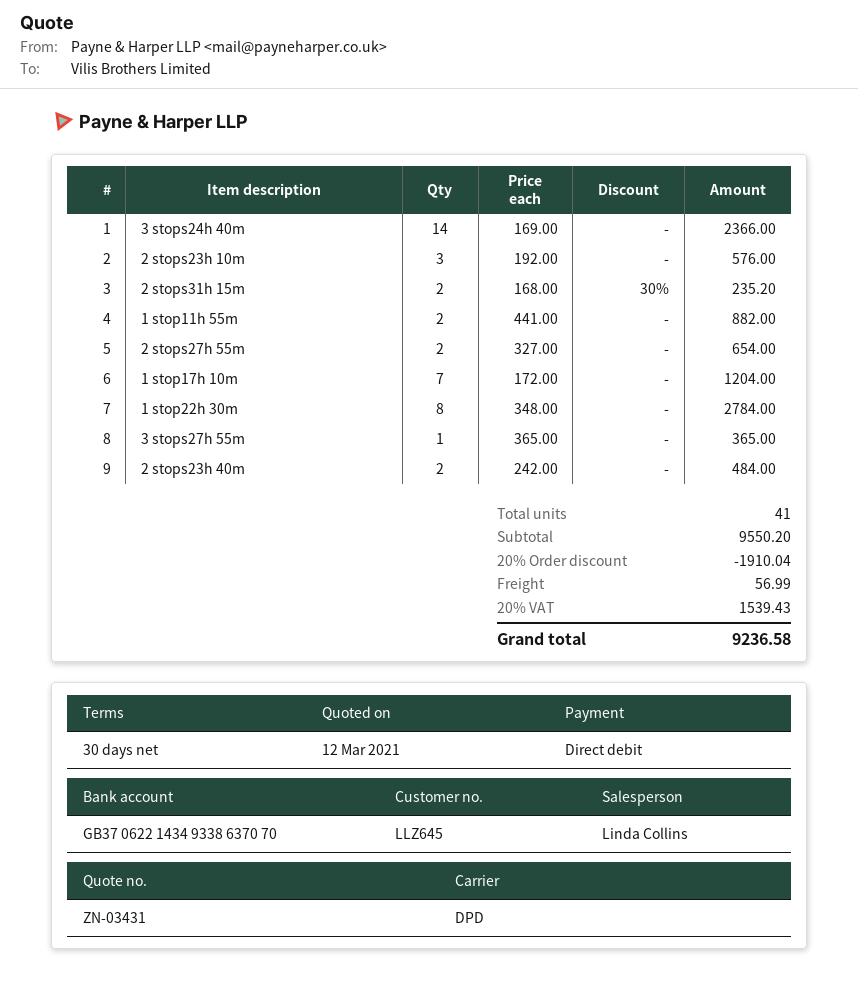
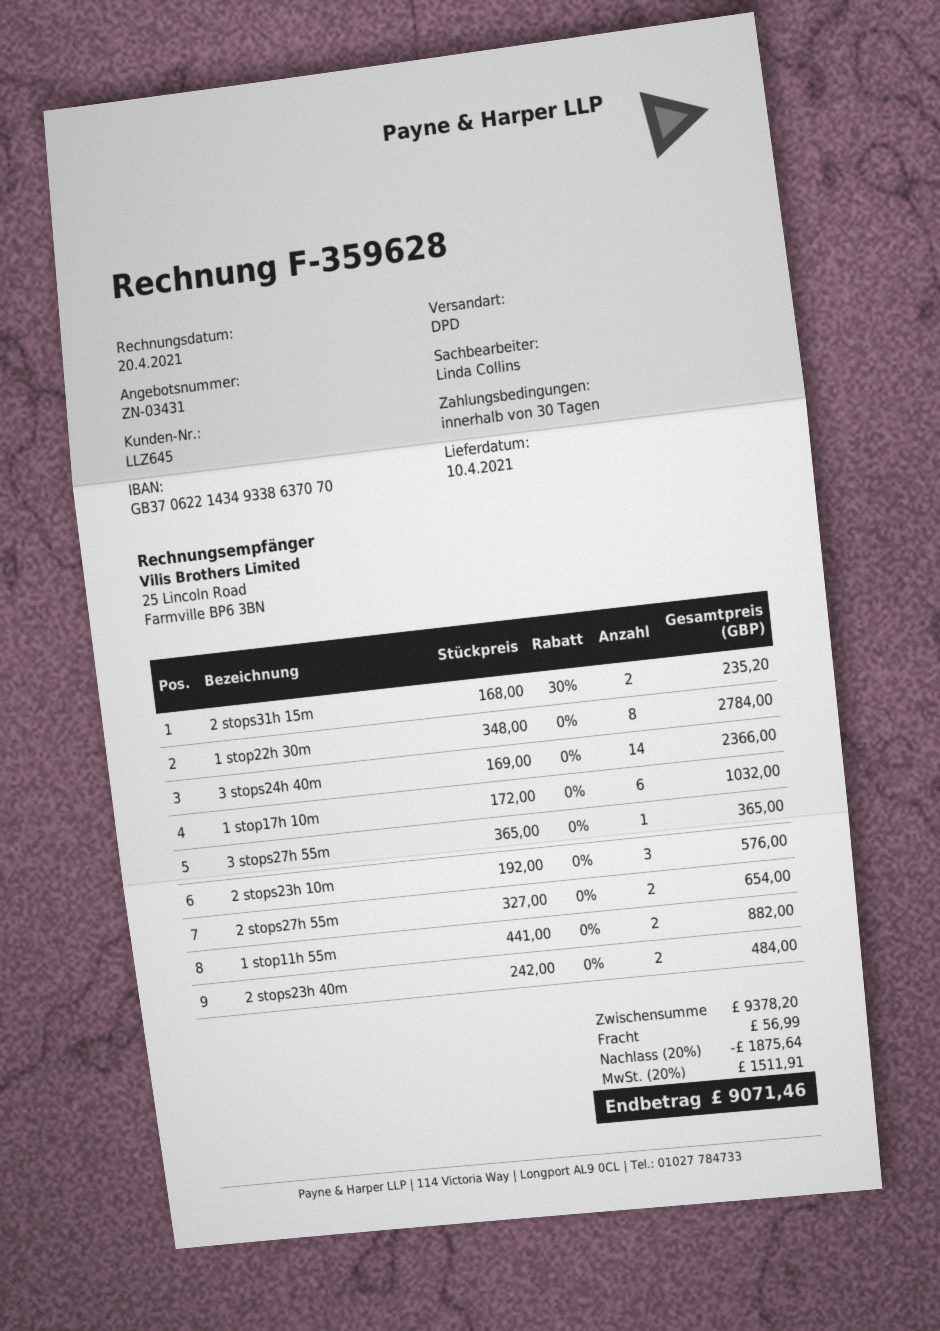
1 stop17h 10m: 7 x 172.00 = 1204.00 -> 6 x 172.00 = 1032.00
subtotal: 9550.20 -> 9378.20
discount: 20% = 1910.04 -> 20% = 1875.64
tax: 20% = 1539.43 -> 20% = 1511.91
total: 9236.58 -> 9071.46

